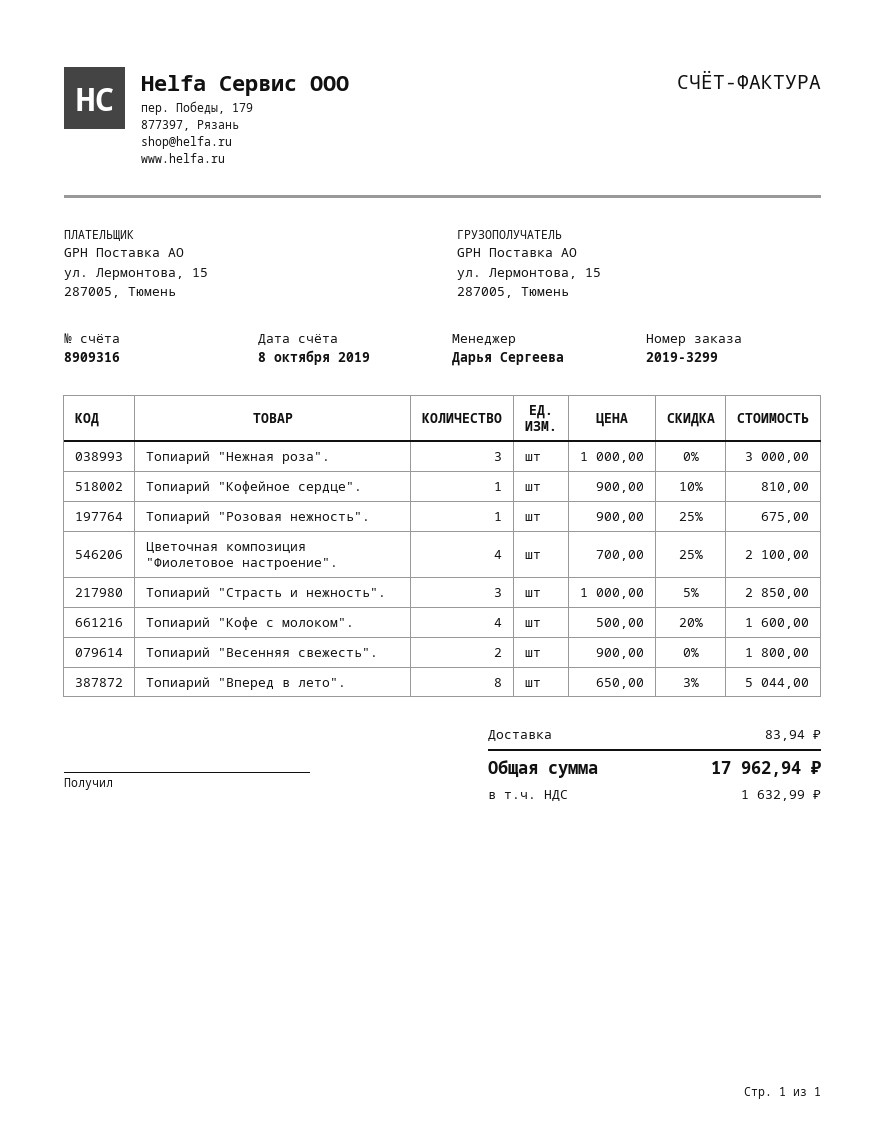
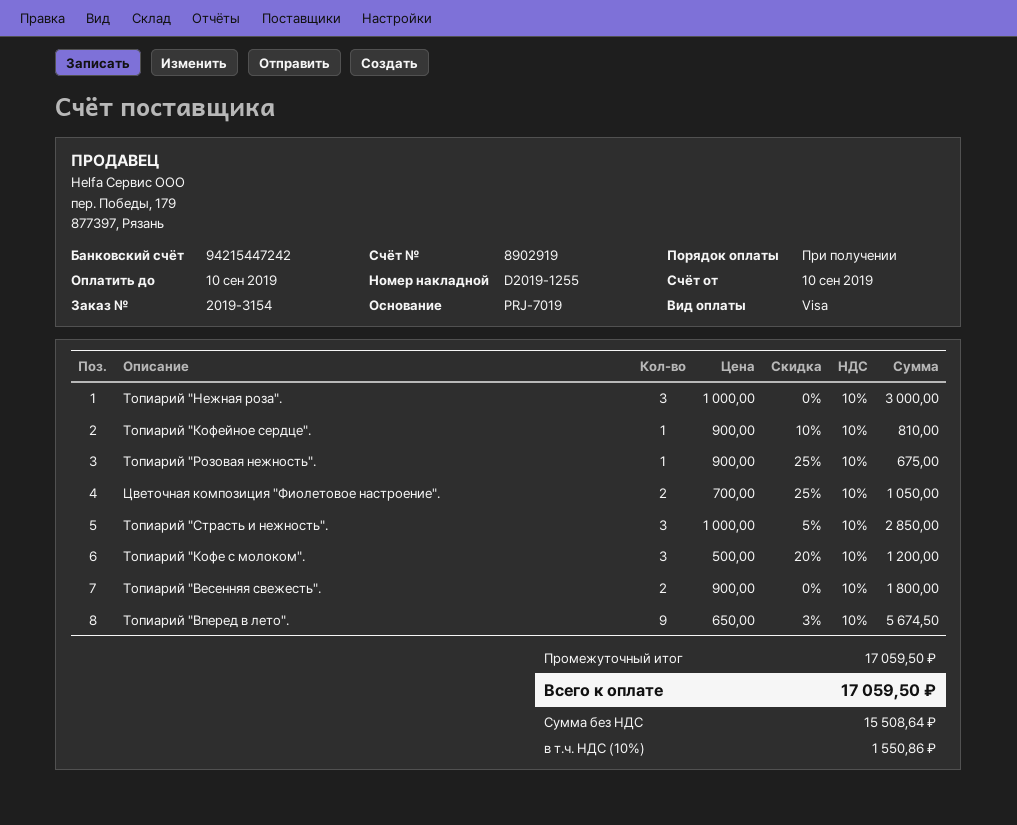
order number: 2019-3299 -> 2019-3154
invoice number: 8909316 -> 8902919
invoice date: 2019-10-08 -> 2019-09-10
Цветочная композиция "Фиолетовое настроение".: 4 x 700.00 - 25% = 2100.00 -> 2 x 700.00 - 25% = 1050.00
Топиарий "Кофе с молоком".: 4 x 500.00 - 20% = 1600.00 -> 3 x 500.00 - 20% = 1200.00
Топиарий "Вперед в лето".: 8 x 650.00 - 3% = 5044.00 -> 9 x 650.00 - 3% = 5674.50
shipping: 83.94 -> none
tax: 1632.99 -> 1550.86
total: 17962.94 -> 17059.50

